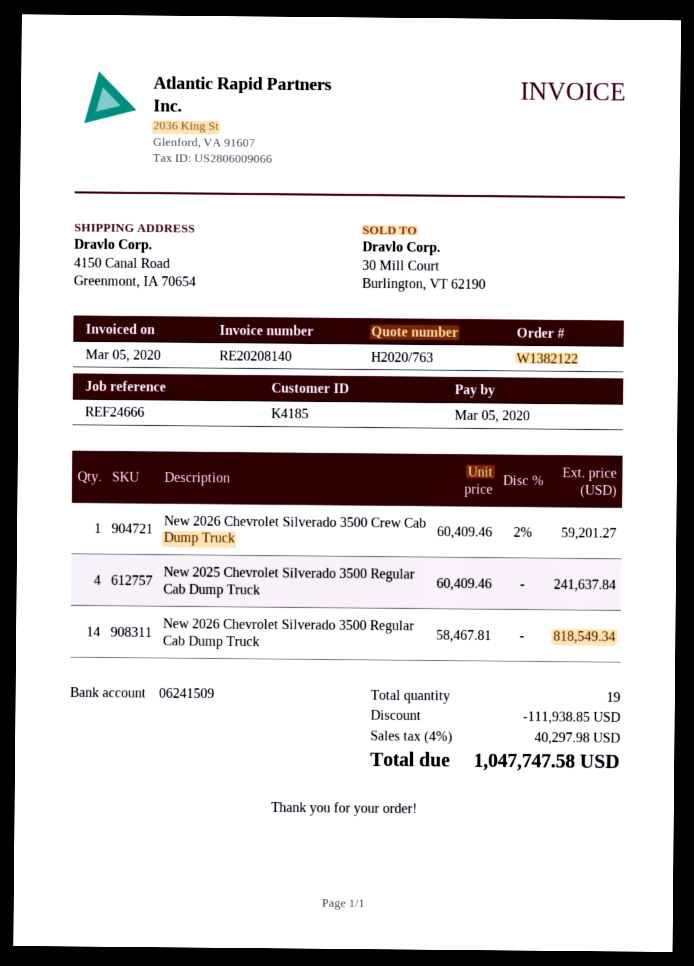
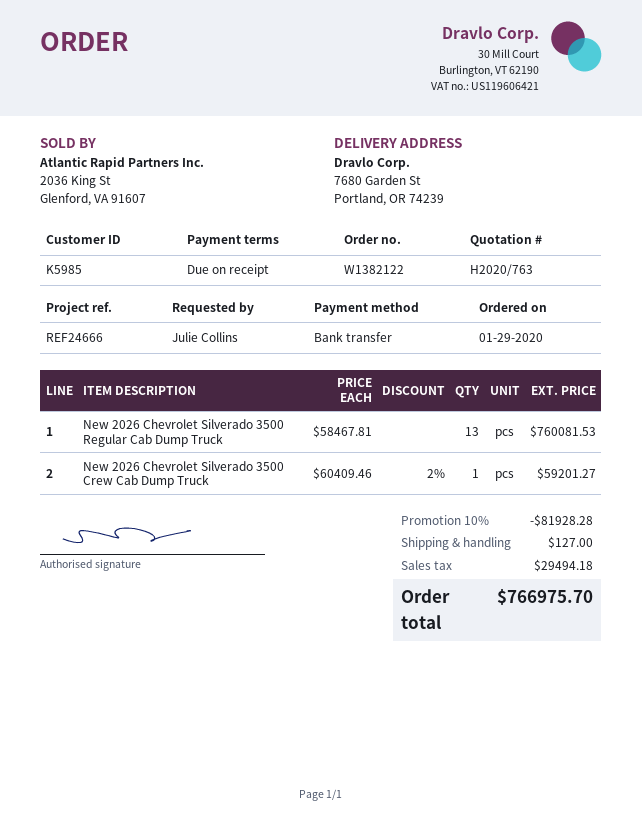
customer number: K4185 -> K5985
ship to: 4150 Canal Road, Greenmont, IA 70654 -> 7680 Garden St, Portland, OR 74239
New 2025 Chevrolet Silverado 3500 Regular Cab Dump Truck: 4 x 60409.46 = 241637.84 -> none
New 2026 Chevrolet Silverado 3500 Regular Cab Dump Truck: 14 x 58467.81 = 818549.34 -> 13 x 58467.81 = 760081.53
discount: 111938.85 -> 81928.28
shipping: none -> 127.00
tax: 40297.98 -> 29494.18
total: 1047747.58 -> 766975.70

